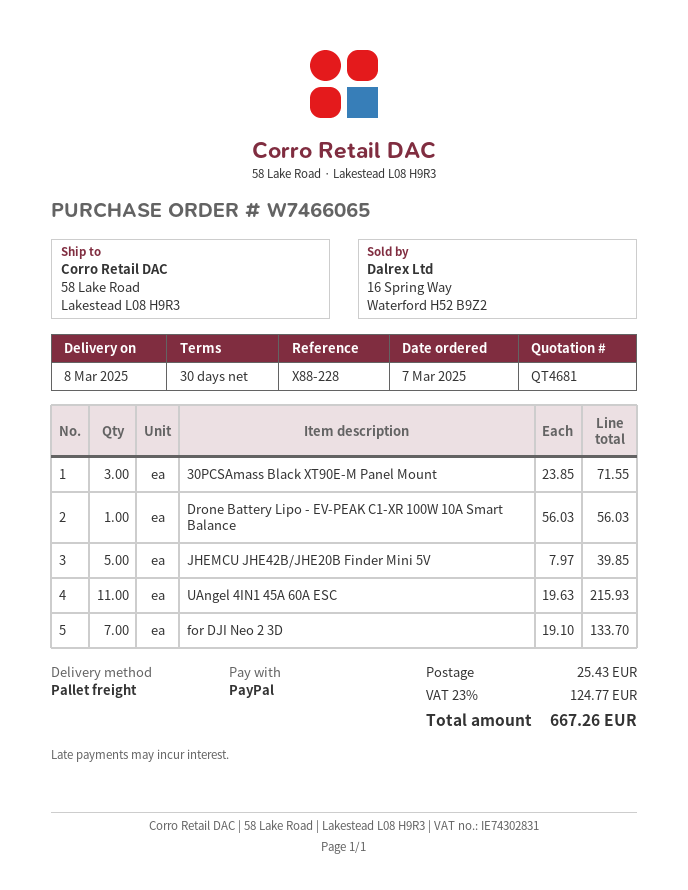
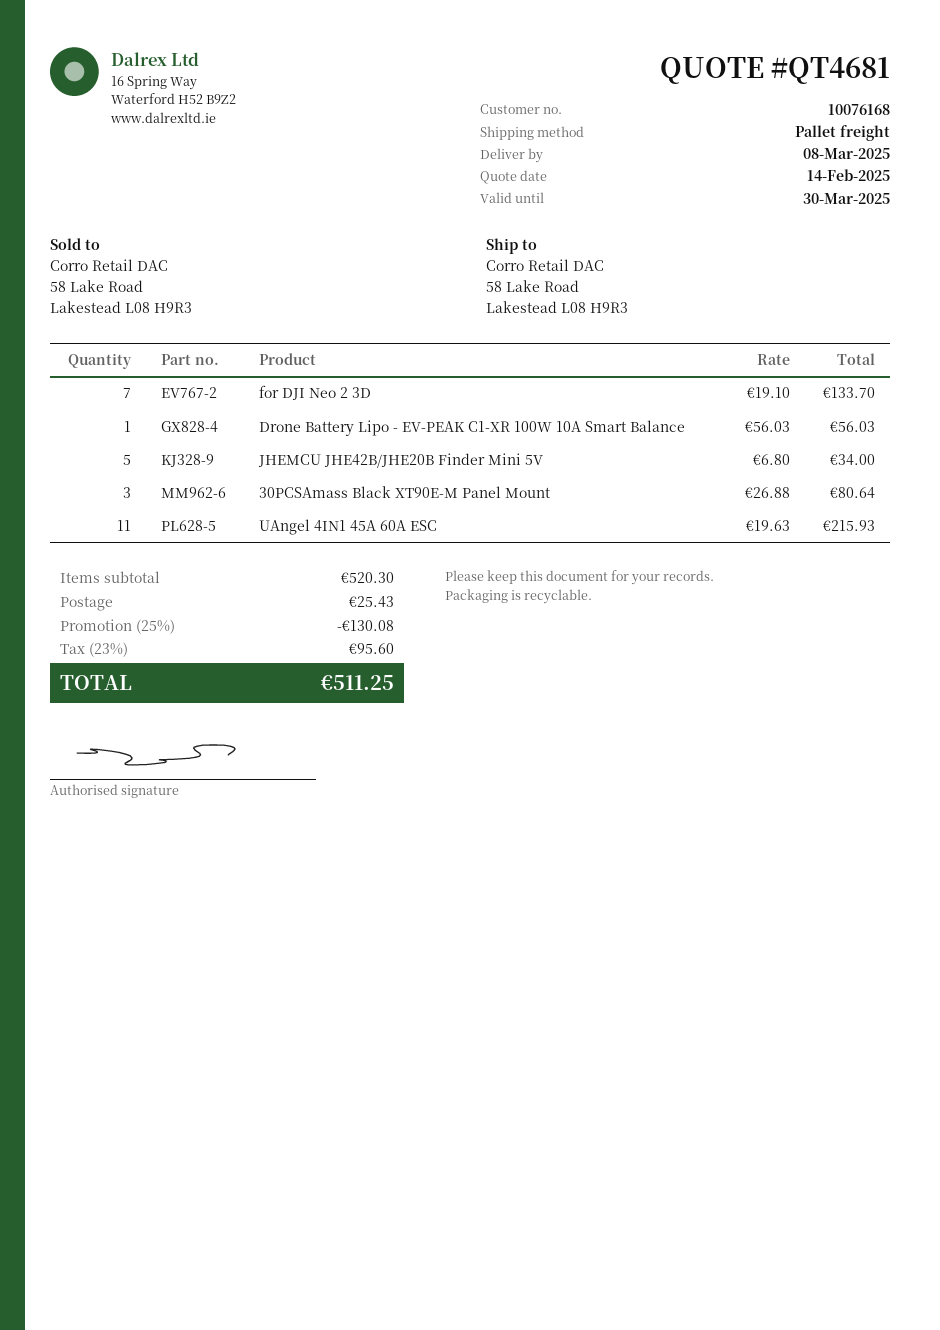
30PCSAmass Black XT90E-M Panel Mount: 3 x 23.85 = 71.55 -> 3 x 26.88 = 80.64
JHEMCU JHE42B/JHE20B Finder Mini 5V: 5 x 7.97 = 39.85 -> 5 x 6.80 = 34.00
discount: none -> 25% = 130.08
tax: 23% = 124.77 -> 23% = 95.60
total: 667.26 -> 511.25

